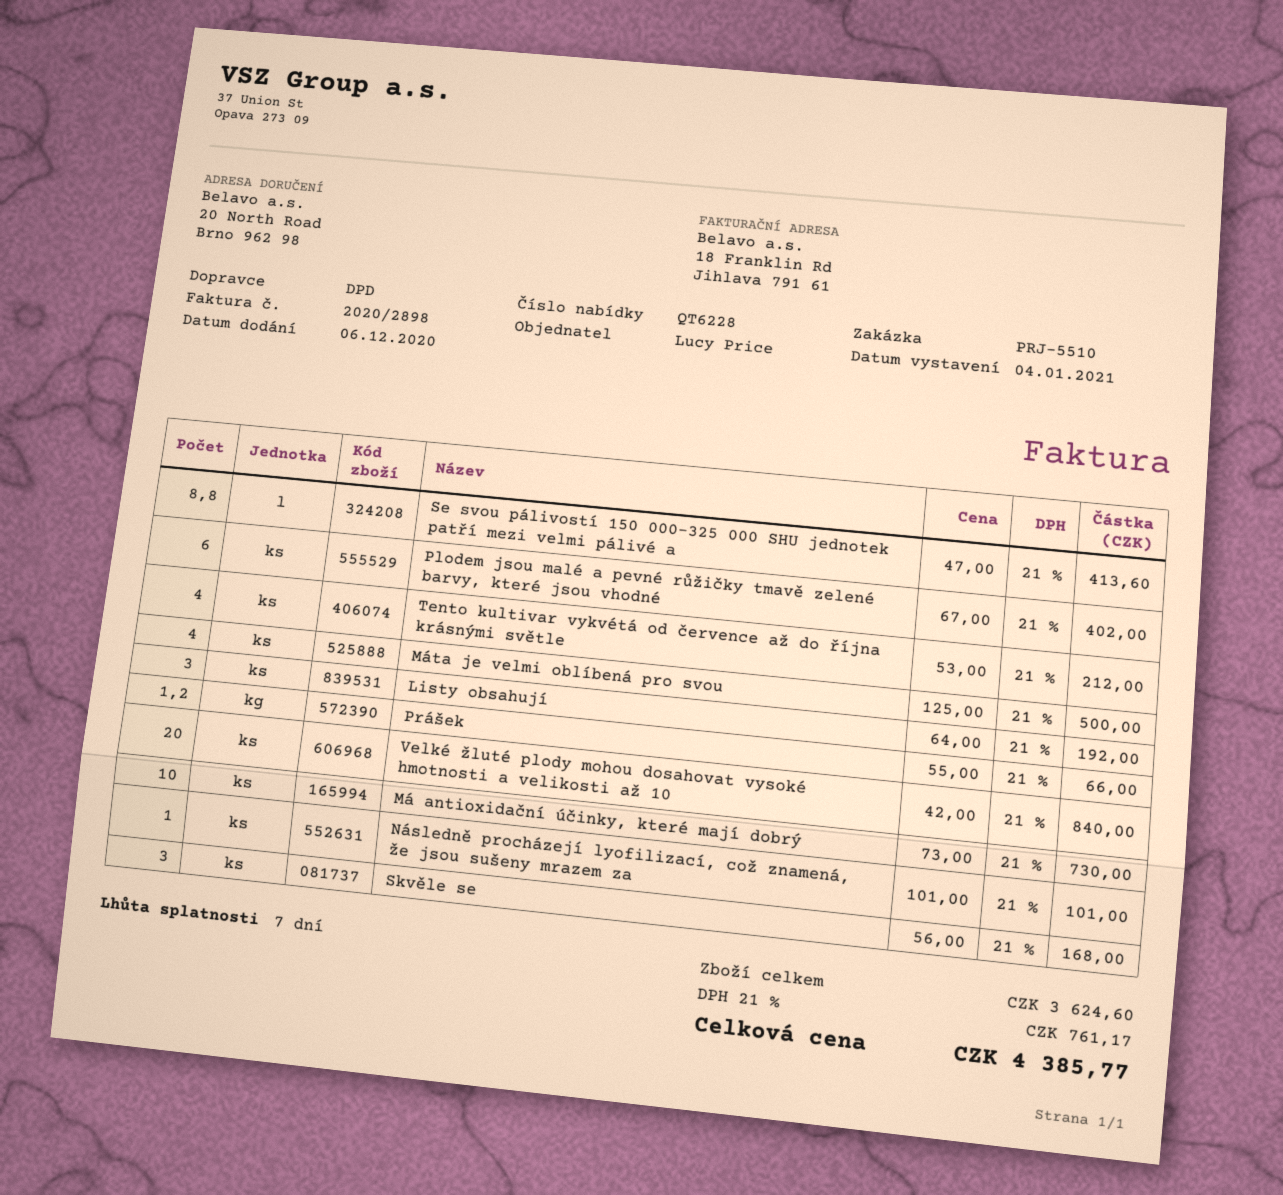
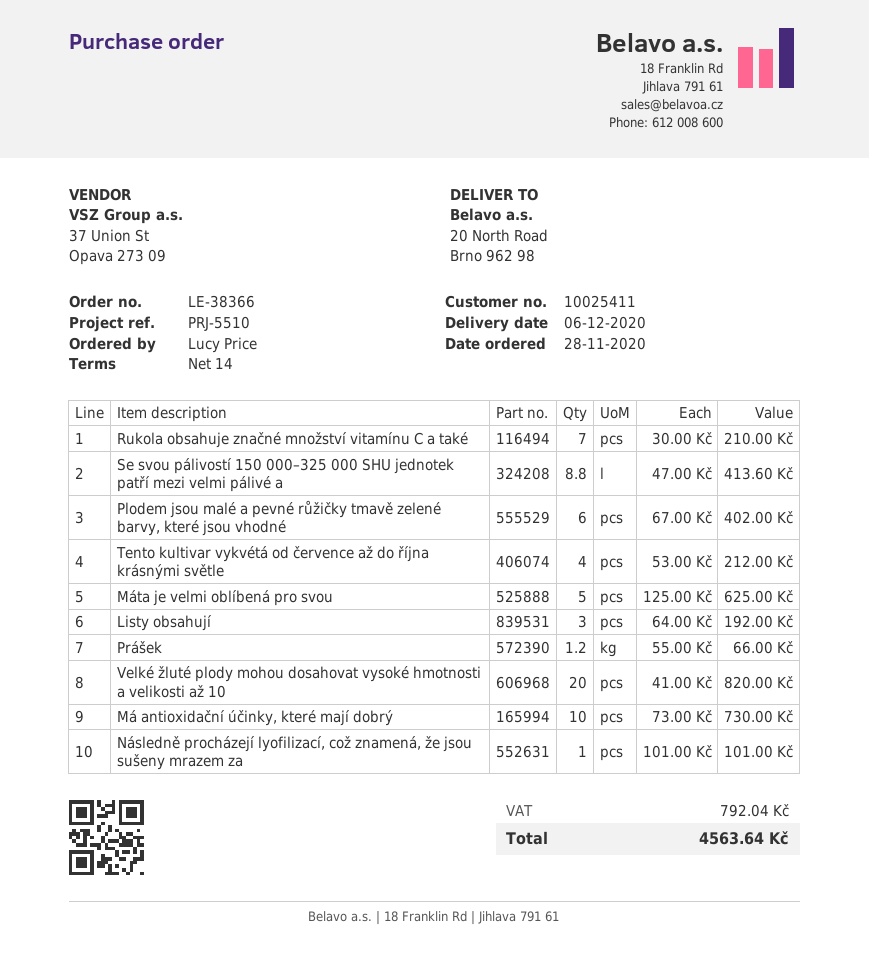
payment terms: 7 days -> 14 days
Máta je velmi oblíbená pro svou: 4 x 125.00 = 500.00 -> 5 x 125.00 = 625.00
Velké žluté plody mohou dosahovat vysoké hmotnosti a velikosti až 10: 20 x 42.00 = 840.00 -> 20 x 41.00 = 820.00
Skvěle se: 3 x 56.00 = 168.00 -> none
Rukola obsahuje značné množství vitamínu C a také: none -> 7 x 30.00 = 210.00
tax: 761.17 -> 792.04
total: 4385.77 -> 4563.64

